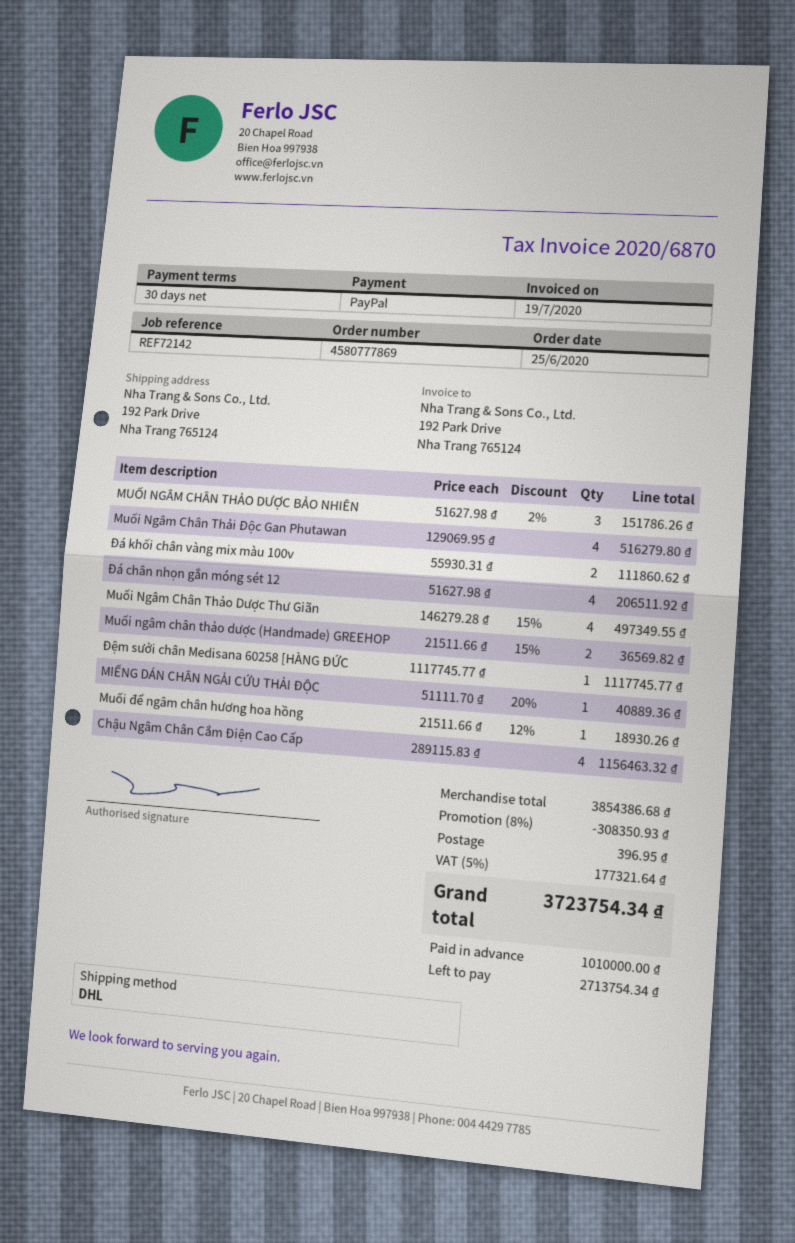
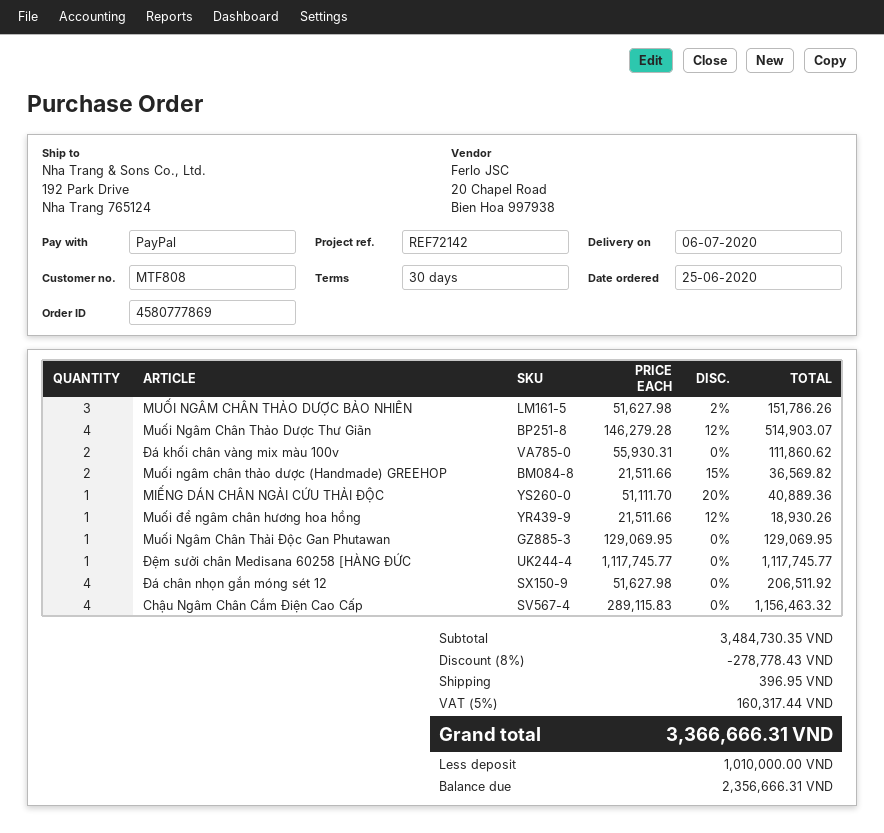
Muối Ngâm Chân Thải Độc Gan Phutawan: 4 x 129069.95 = 516279.80 -> 1 x 129069.95 = 129069.95
Muối Ngâm Chân Thảo Dược Thư Giãn: 4 x 146279.28 - 15% = 497349.55 -> 4 x 146279.28 - 12% = 514903.07
subtotal: 3854386.68 -> 3484730.35
discount: 8% = 308350.93 -> 8% = 278778.43
tax: 5% = 177321.64 -> 5% = 160317.44
total: 3723754.34 -> 3366666.31
balance: 2713754.34 -> 2356666.31

